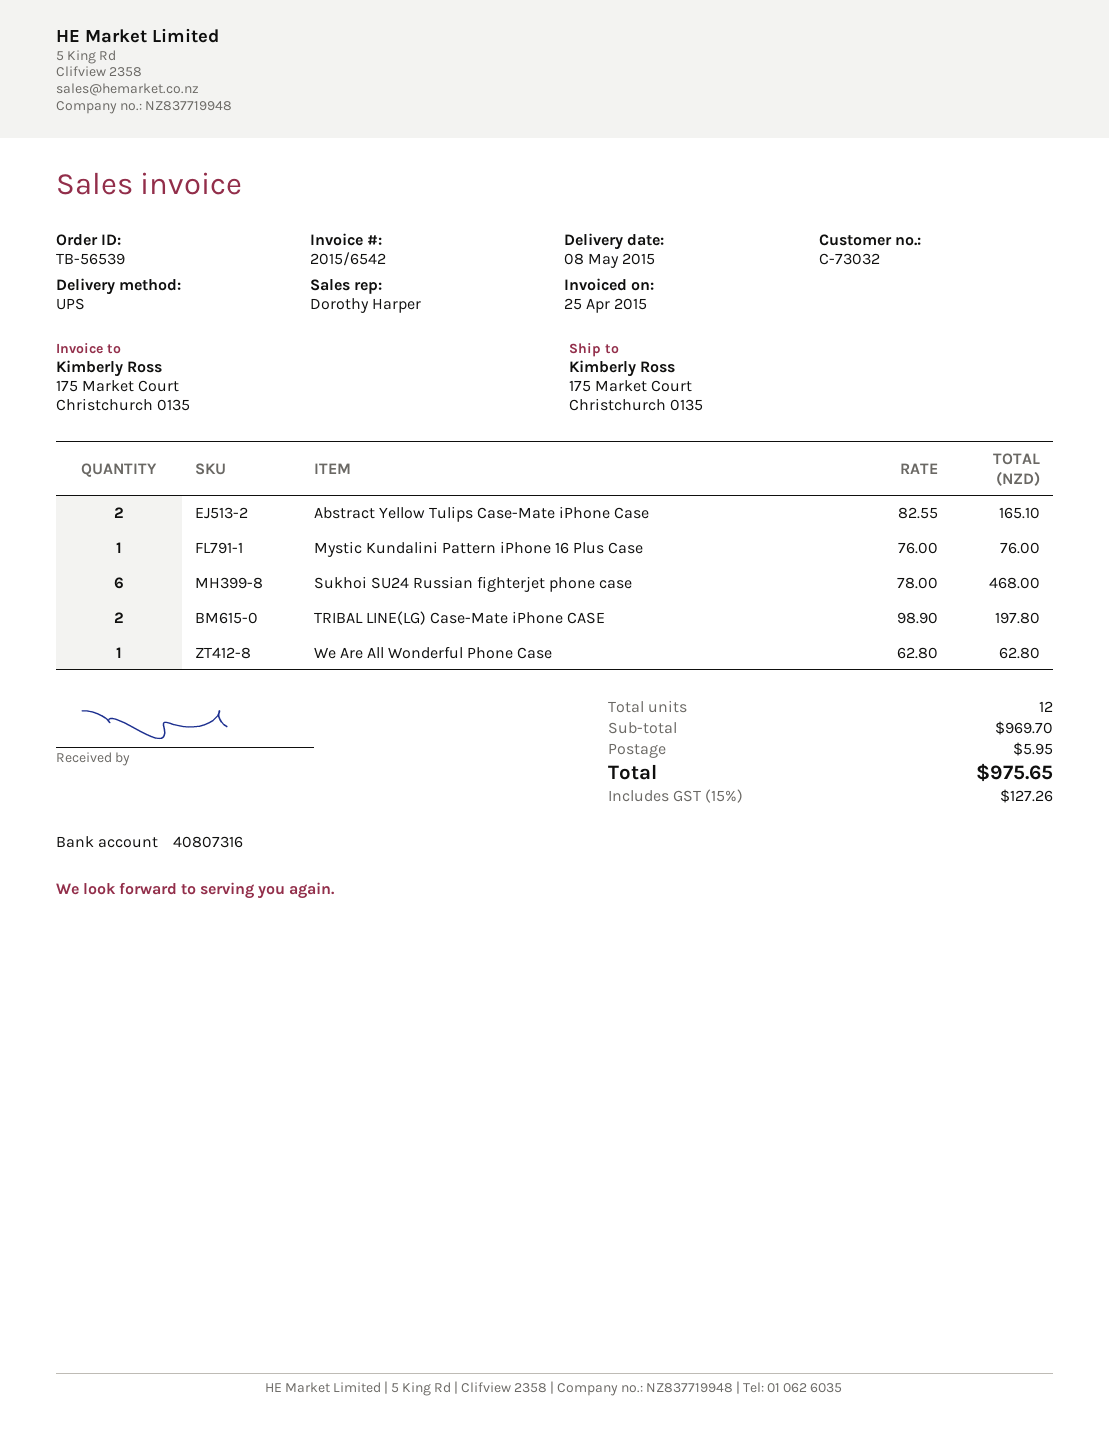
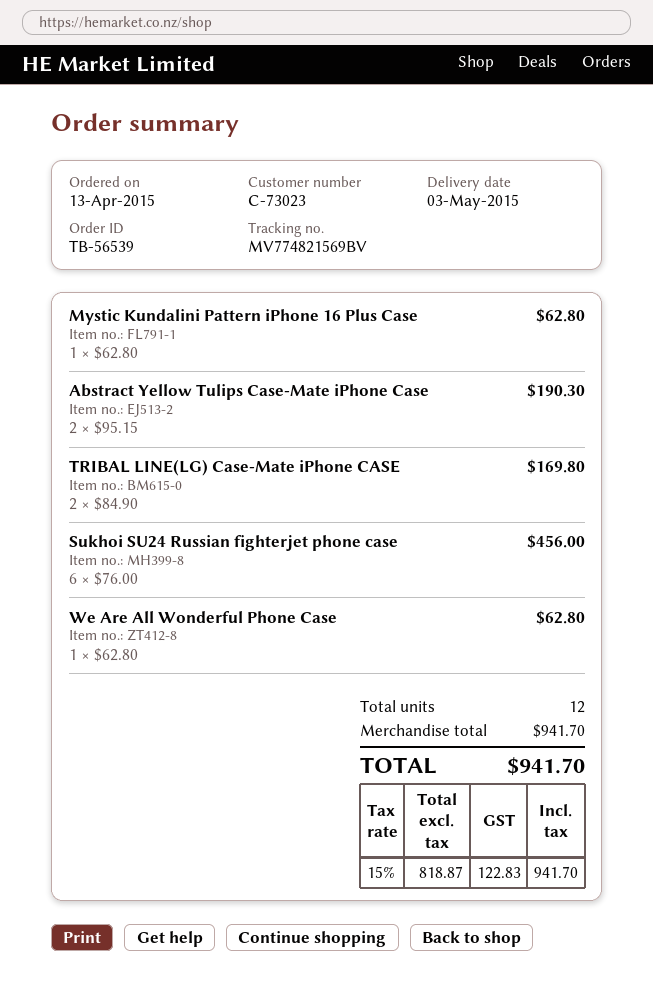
delivery date: 2015-05-08 -> 2015-05-03
customer number: C-73032 -> C-73023
Abstract Yellow Tulips Case-Mate iPhone Case: 2 x 82.55 = 165.10 -> 2 x 95.15 = 190.30
Mystic Kundalini Pattern iPhone 16 Plus Case: 1 x 76.00 = 76.00 -> 1 x 62.80 = 62.80
Sukhoi SU24 Russian fighterjet phone case: 6 x 78.00 = 468.00 -> 6 x 76.00 = 456.00
TRIBAL LINE(LG) Case-Mate iPhone CASE: 2 x 98.90 = 197.80 -> 2 x 84.90 = 169.80
subtotal: 969.70 -> 941.70
shipping: 5.95 -> none
tax: 15% = 127.26 -> 15% = 122.83
total: 975.65 -> 941.70

